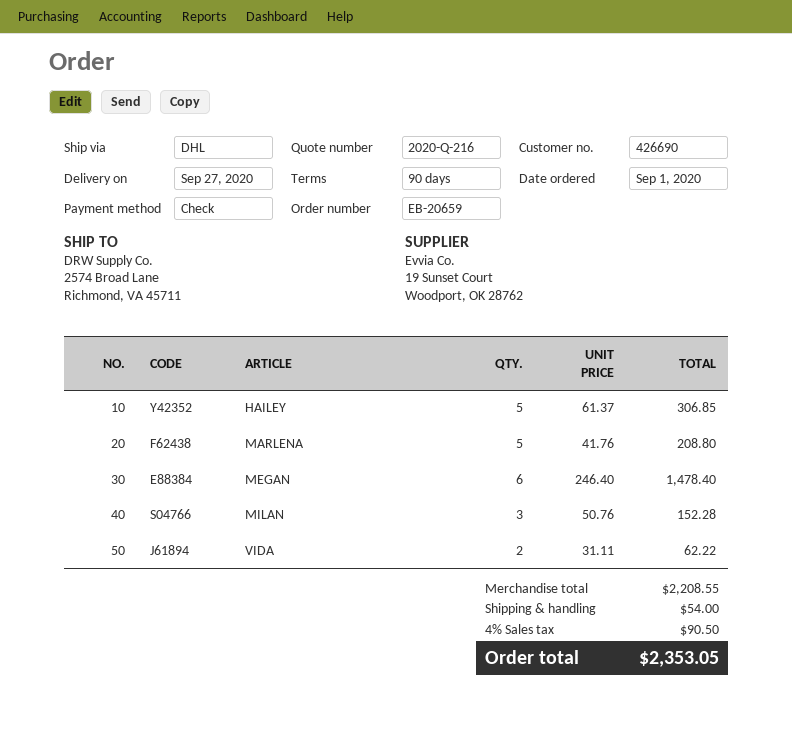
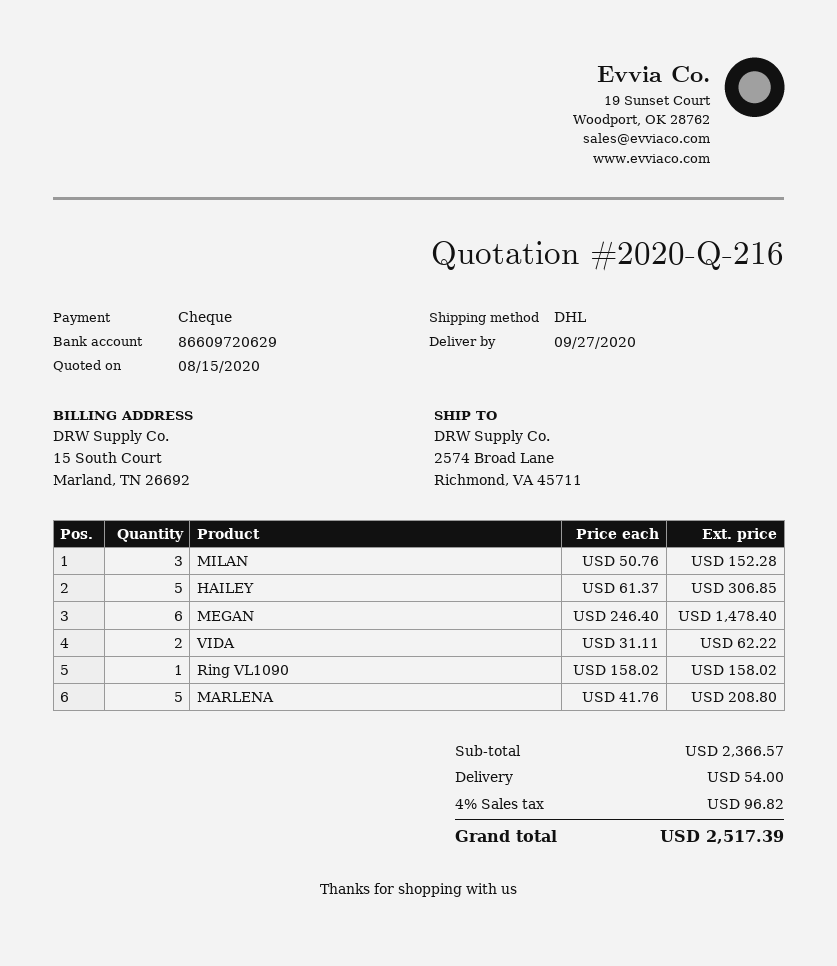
Ring VL1090: none -> 1 x 158.02 = 158.02
subtotal: 2208.55 -> 2366.57
tax: 4% = 90.50 -> 4% = 96.82
total: 2353.05 -> 2517.39

